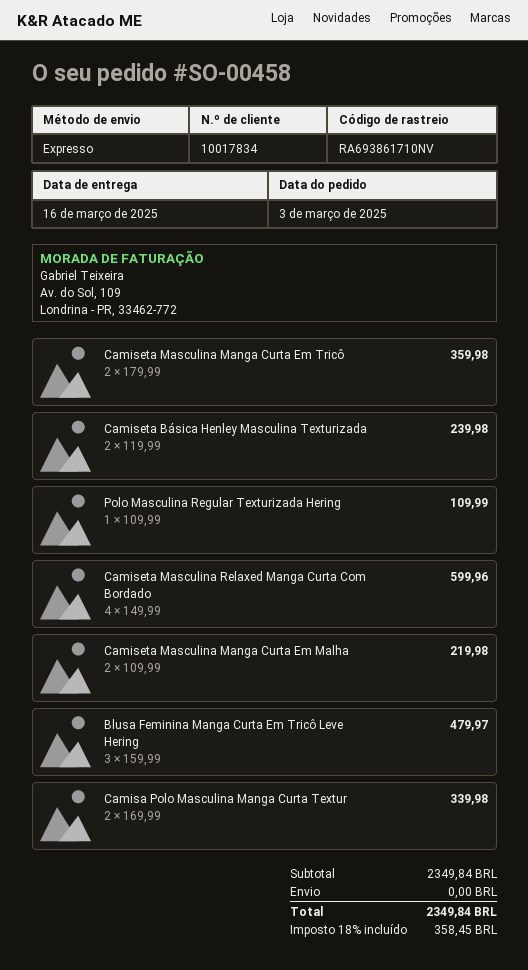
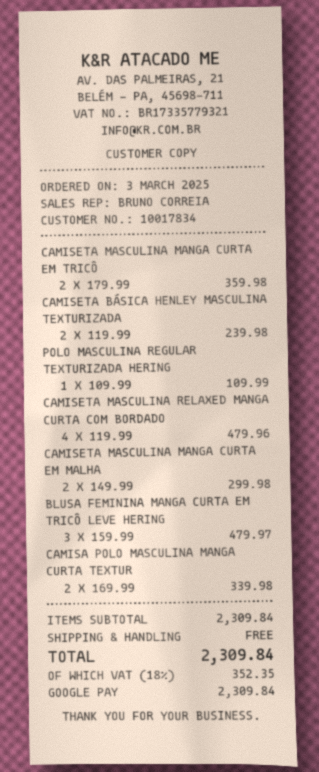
Camiseta Masculina Relaxed Manga Curta Com Bordado: 4 x 149.99 = 599.96 -> 4 x 119.99 = 479.96
Camiseta Masculina Manga Curta Em Malha: 2 x 109.99 = 219.98 -> 2 x 149.99 = 299.98
subtotal: 2349.84 -> 2309.84
tax: 18% = 358.45 -> 18% = 352.35
total: 2349.84 -> 2309.84

